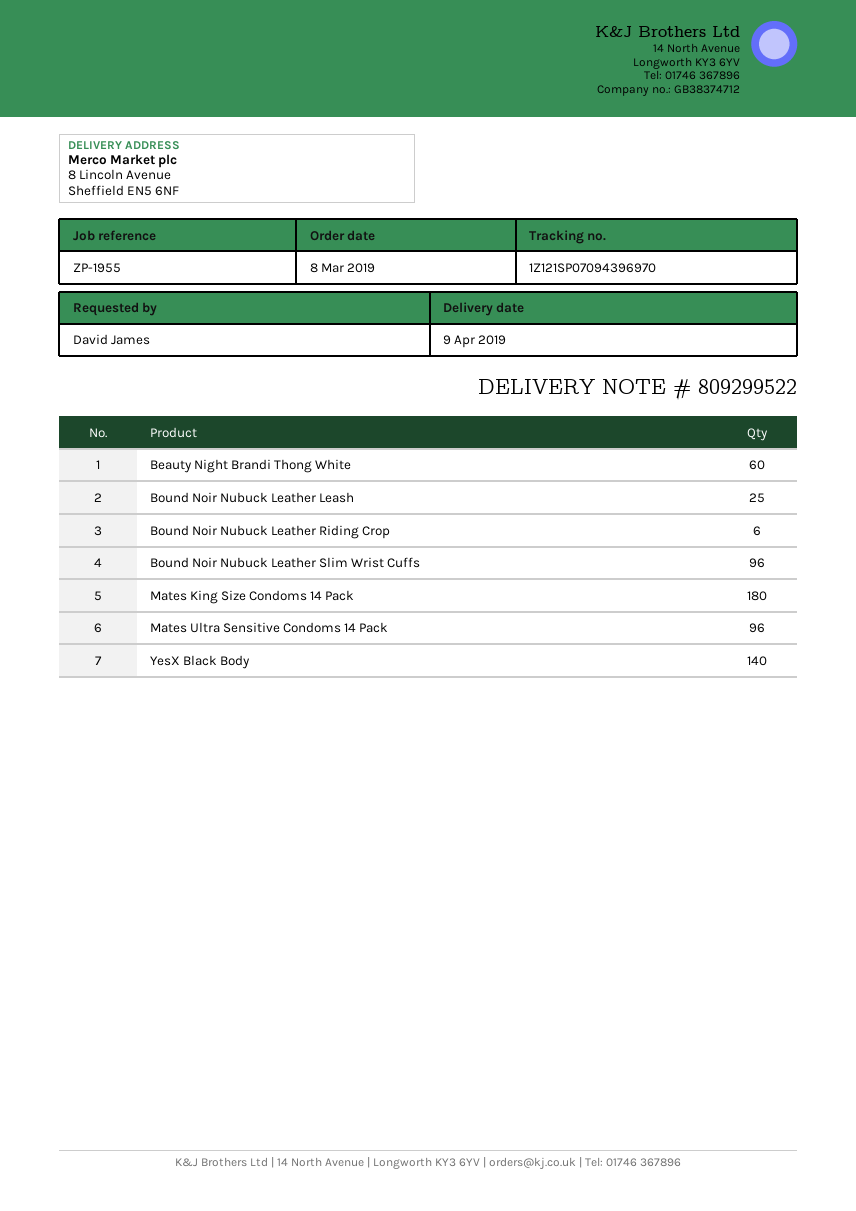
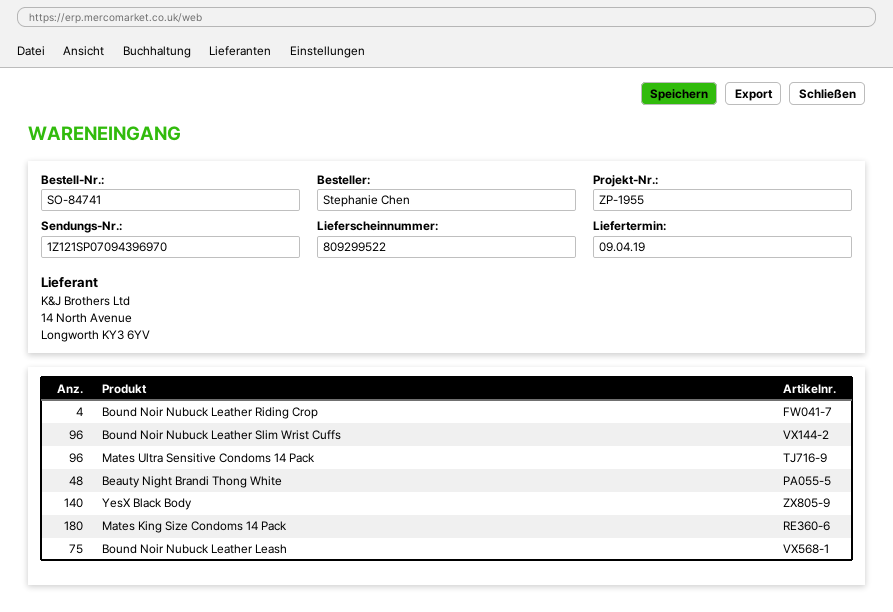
ordered by: David James -> Stephanie Chen
Beauty Night Brandi Thong White: 60 -> 48
Bound Noir Nubuck Leather Leash: 25 -> 75
Bound Noir Nubuck Leather Riding Crop: 6 -> 4

